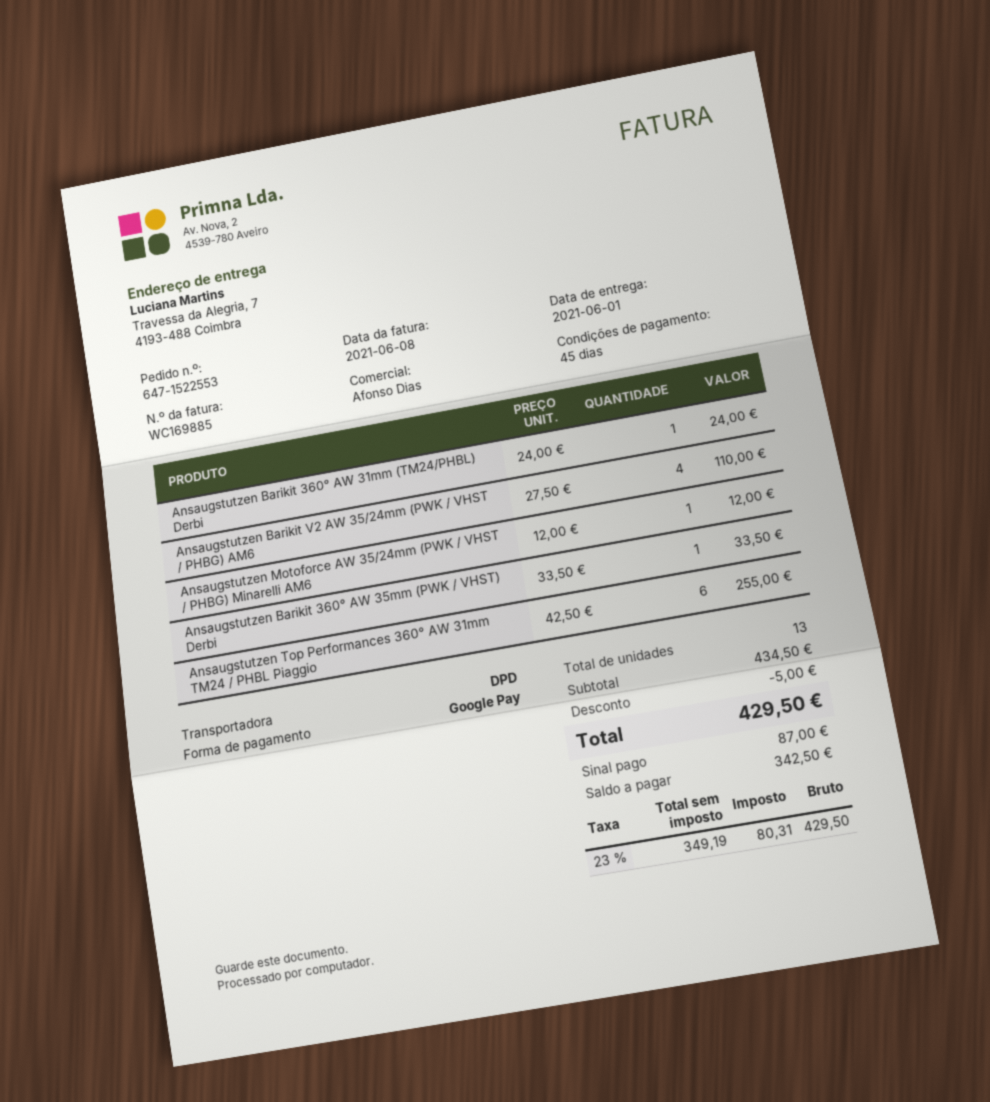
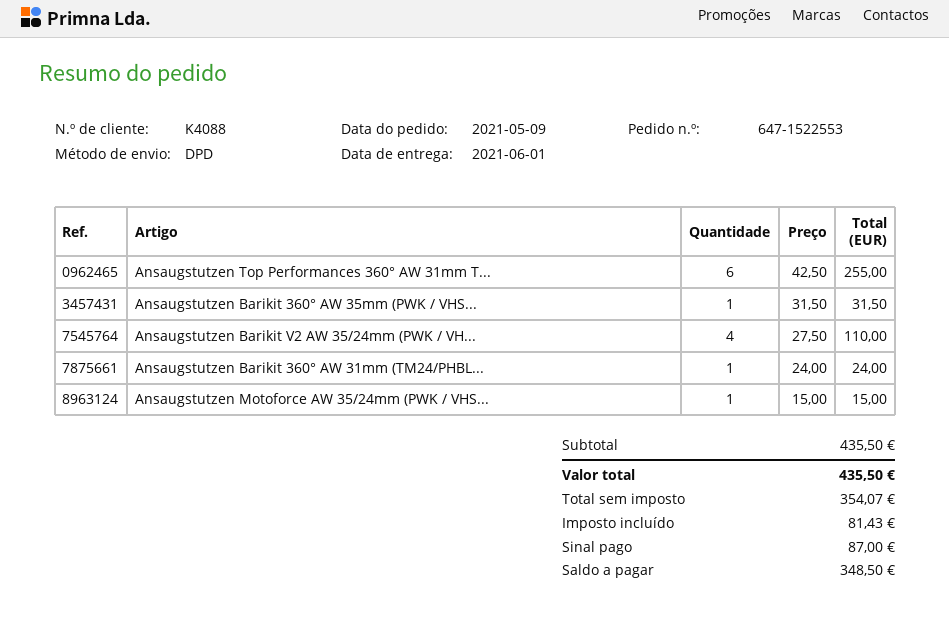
Ansaugstutzen Motoforce AW 35/24mm (PWK / VHST / PHBG) Minarelli AM6: 1 x 12.00 = 12.00 -> 1 x 15.00 = 15.00
Ansaugstutzen Barikit 360° AW 35mm (PWK / VHST) Derbi: 1 x 33.50 = 33.50 -> 1 x 31.50 = 31.50
subtotal: 434.50 -> 435.50
discount: 5.00 -> none
net: 349.19 -> 354.07
tax: 80.31 -> 81.43
total: 429.50 -> 435.50
balance: 342.50 -> 348.50

